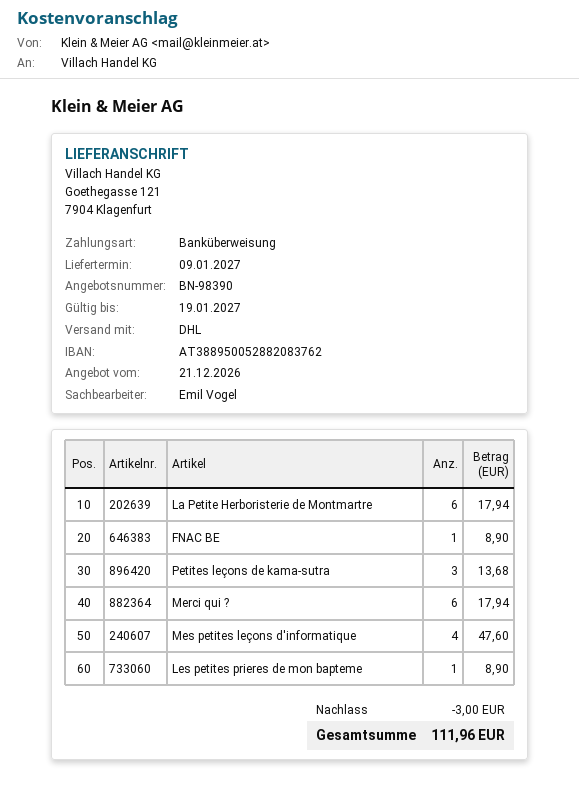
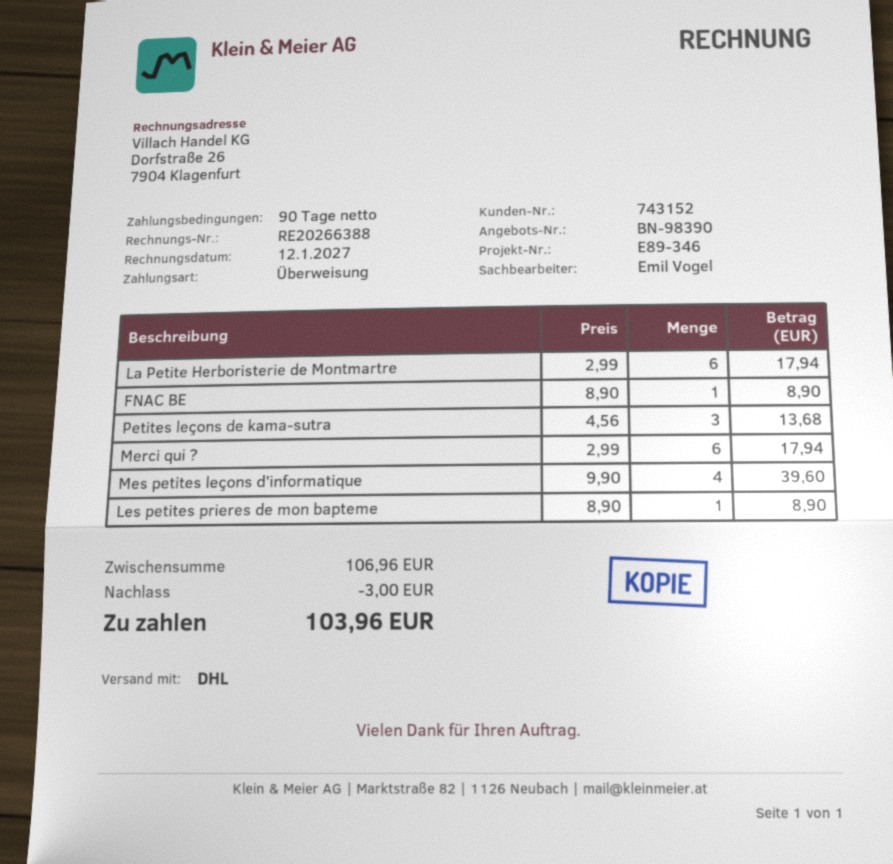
Mes petites leçons d'informatique: 4 for 47.60 -> 4 for 39.60
total: 111.96 -> 103.96

